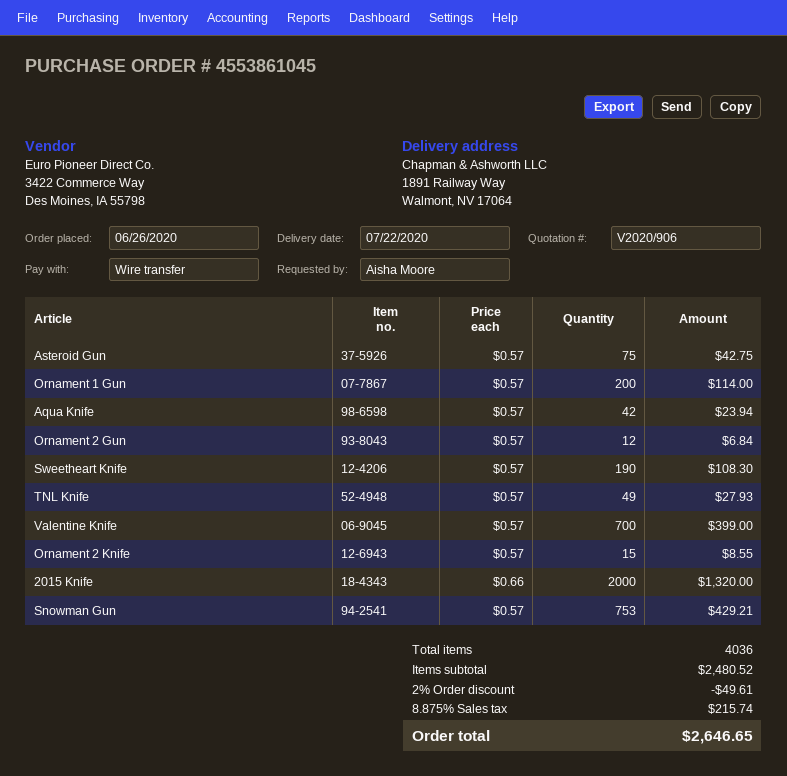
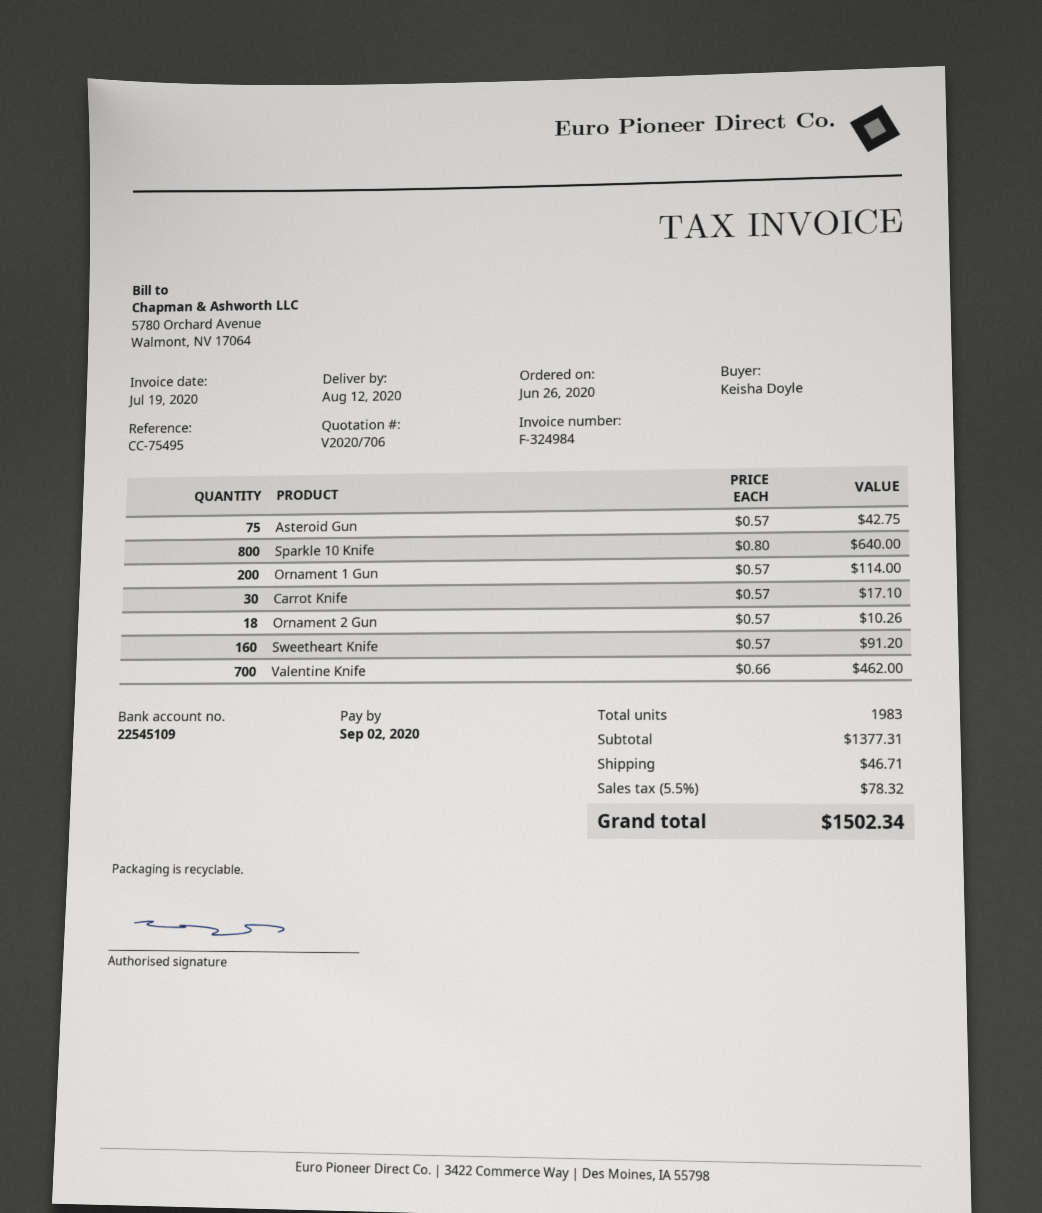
quote number: V2020/906 -> V2020/706
delivery date: 2020-07-22 -> 2020-08-12
ordered by: Aisha Moore -> Keisha Doyle
Aqua Knife: 42 x 0.57 = 23.94 -> none
Ornament 2 Gun: 12 x 0.57 = 6.84 -> 18 x 0.57 = 10.26
Sweetheart Knife: 190 x 0.57 = 108.30 -> 160 x 0.57 = 91.20
TNL Knife: 49 x 0.57 = 27.93 -> none
Valentine Knife: 700 x 0.57 = 399.00 -> 700 x 0.66 = 462.00
Ornament 2 Knife: 15 x 0.57 = 8.55 -> none
2015 Knife: 2000 x 0.66 = 1320.00 -> none
Snowman Gun: 753 x 0.57 = 429.21 -> none
Sparkle 10 Knife: none -> 800 x 0.80 = 640.00
Carrot Knife: none -> 30 x 0.57 = 17.10
total quantity: 4036 -> 1983
subtotal: 2480.52 -> 1377.31
discount: 2% = 49.61 -> none
shipping: none -> 46.71
tax: 8.875% = 215.74 -> 5.5% = 78.32
total: 2646.65 -> 1502.34

